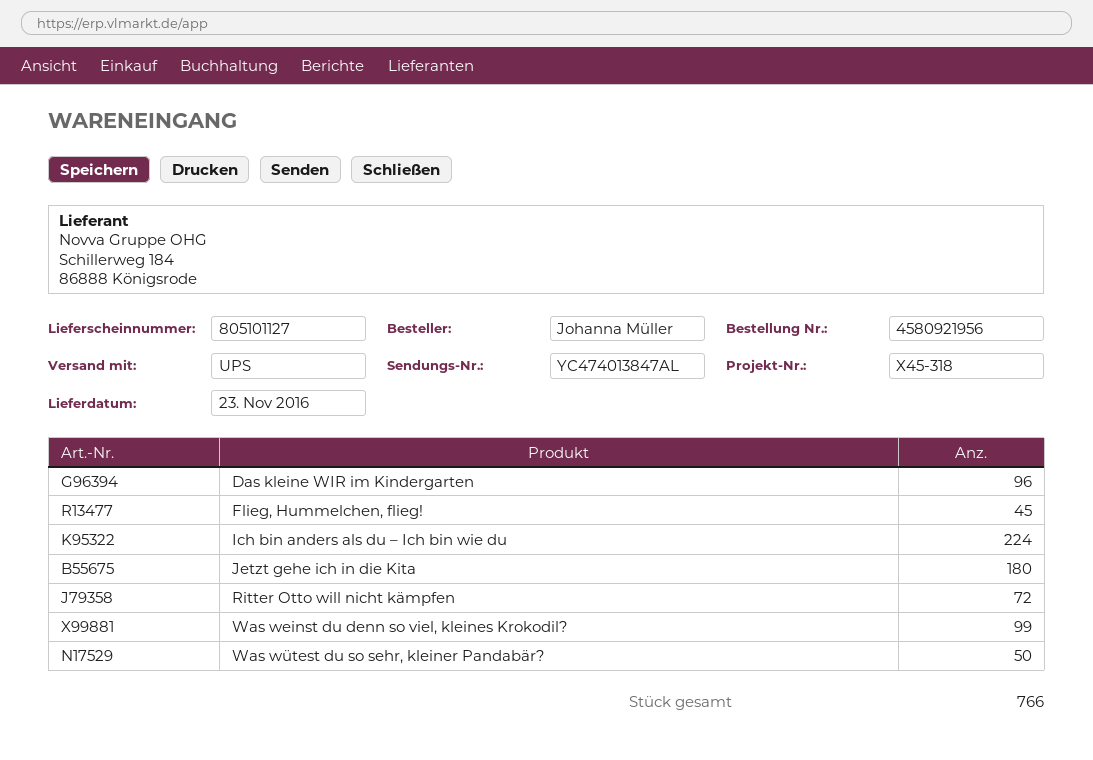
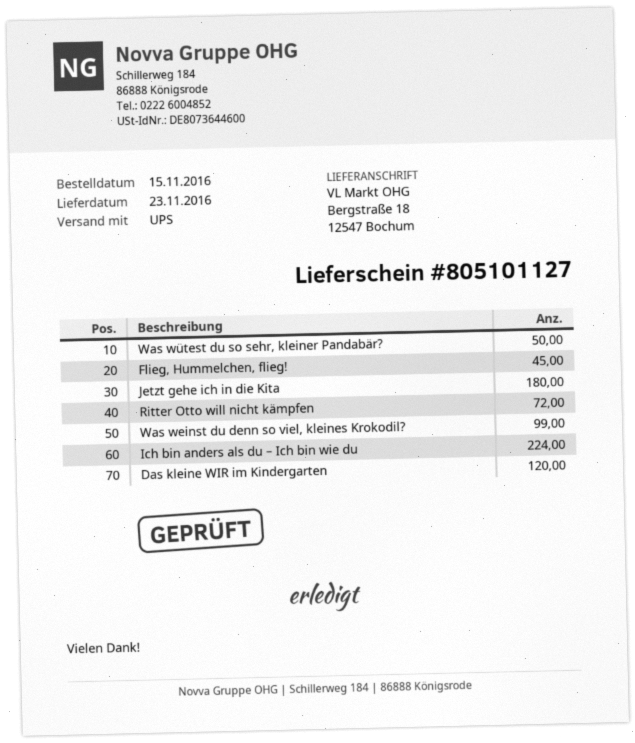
Das kleine WIR im Kindergarten: 96 -> 120

